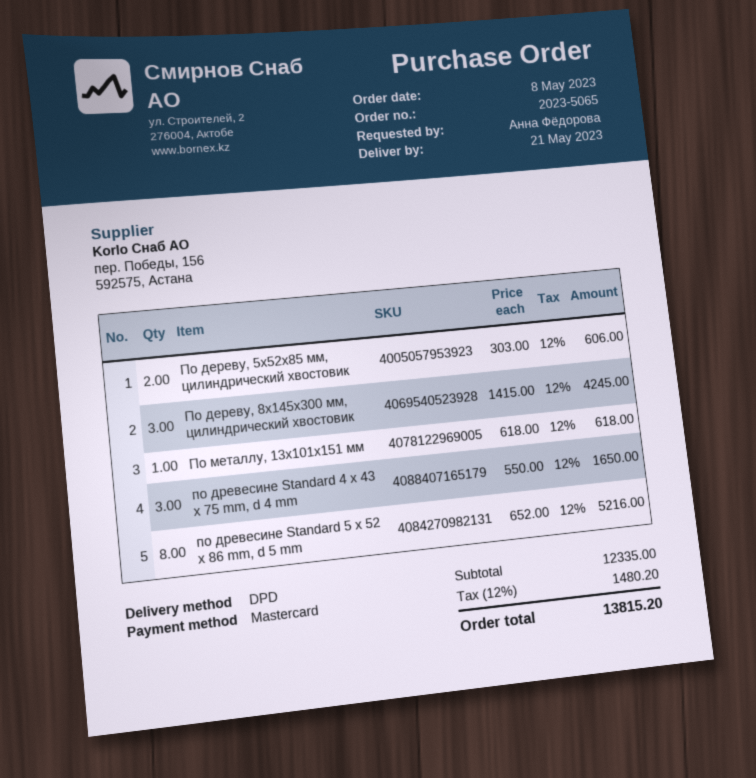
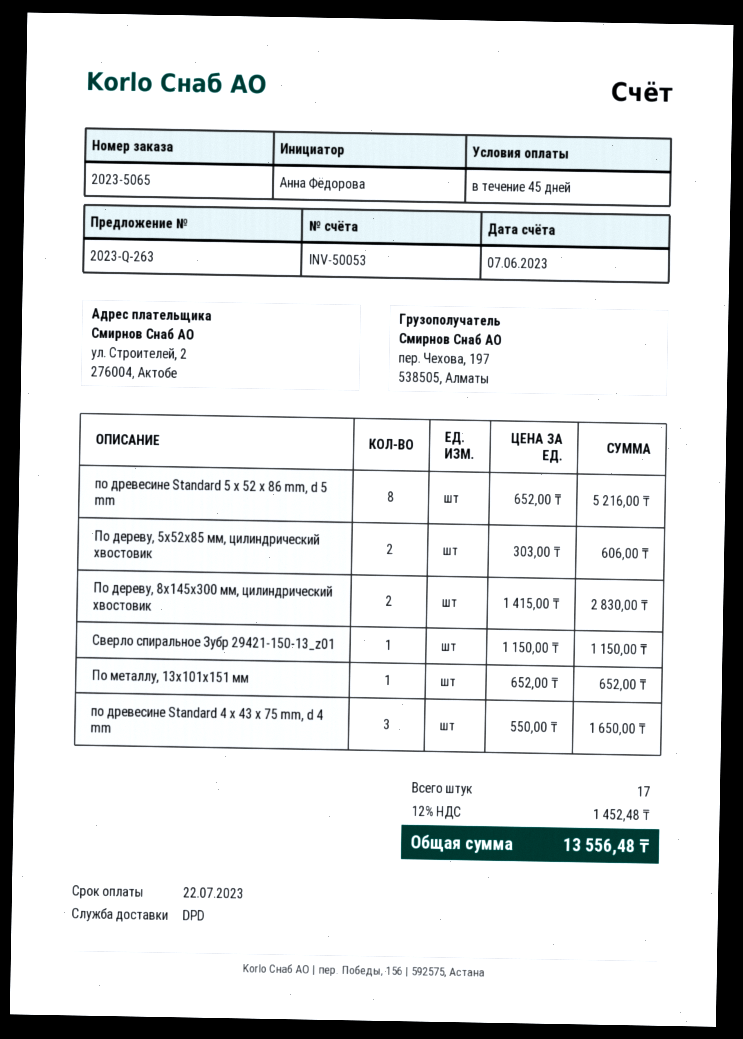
По дереву, 8x145x300 мм, цилиндрический хвостовик: 3 x 1415.00 = 4245.00 -> 2 x 1415.00 = 2830.00
По металлу, 13x101x151 мм: 1 x 618.00 = 618.00 -> 1 x 652.00 = 652.00
Сверло спиральное Зубр 29421-150-13_z01: none -> 1 x 1150.00 = 1150.00
tax: 12% = 1480.20 -> 12% = 1452.48
total: 13815.20 -> 13556.48

